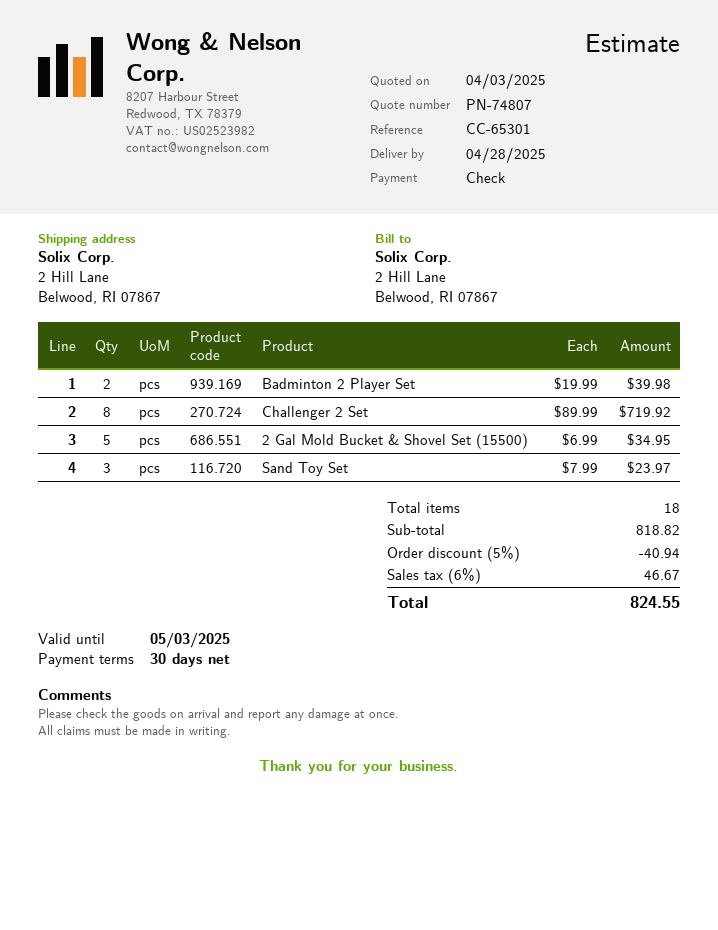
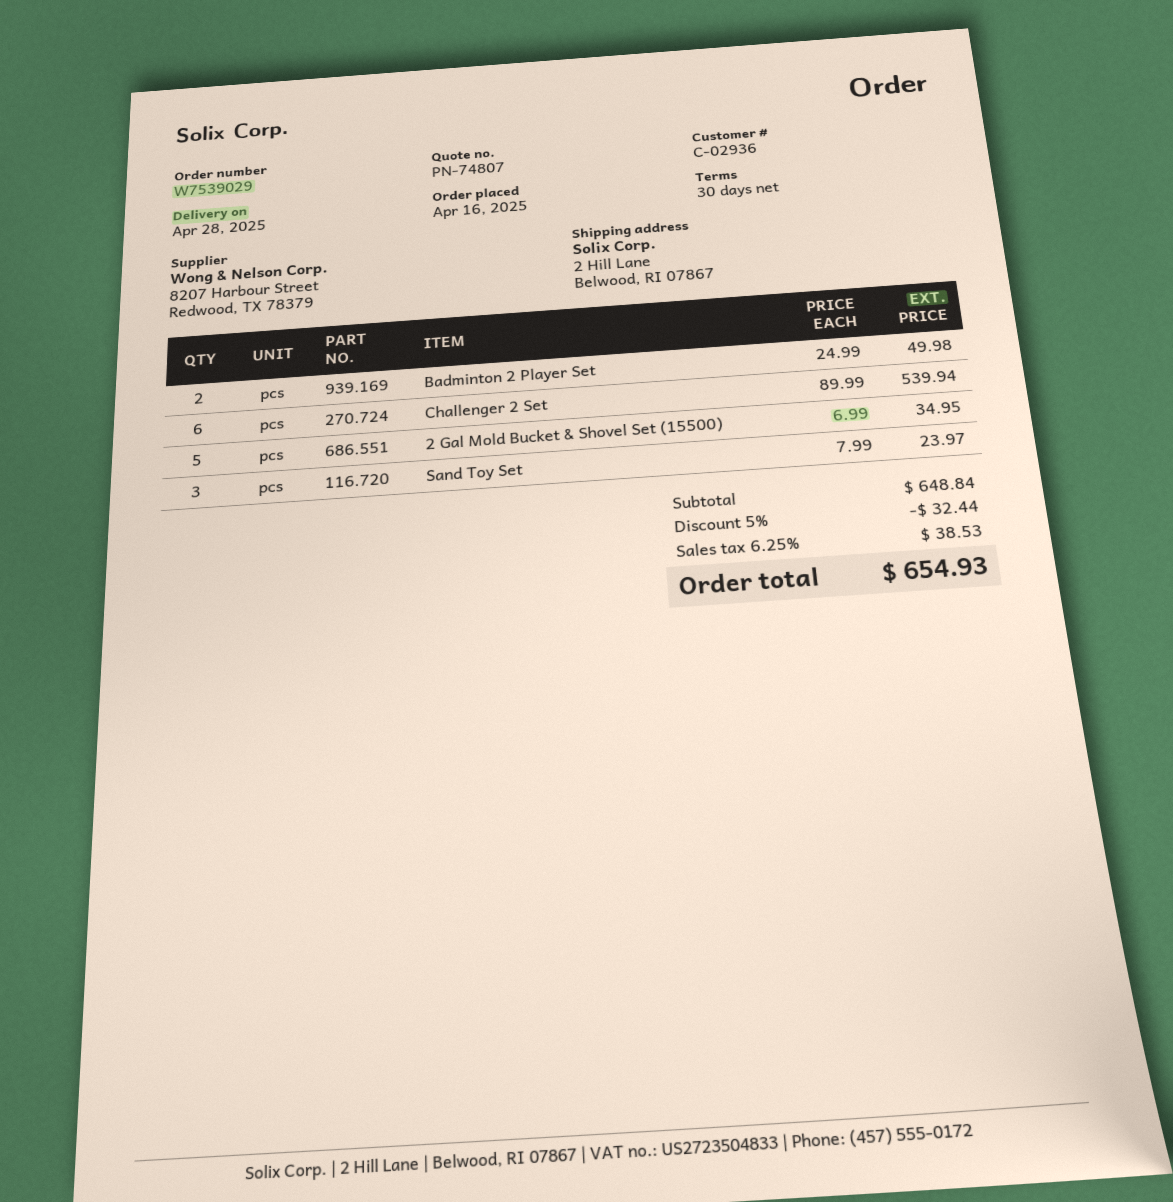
Badminton 2 Player Set: 2 x 19.99 = 39.98 -> 2 x 24.99 = 49.98
Challenger 2 Set: 8 x 89.99 = 719.92 -> 6 x 89.99 = 539.94
subtotal: 818.82 -> 648.84
discount: 5% = 40.94 -> 5% = 32.44
tax: 6% = 46.67 -> 6.25% = 38.53
total: 824.55 -> 654.93

